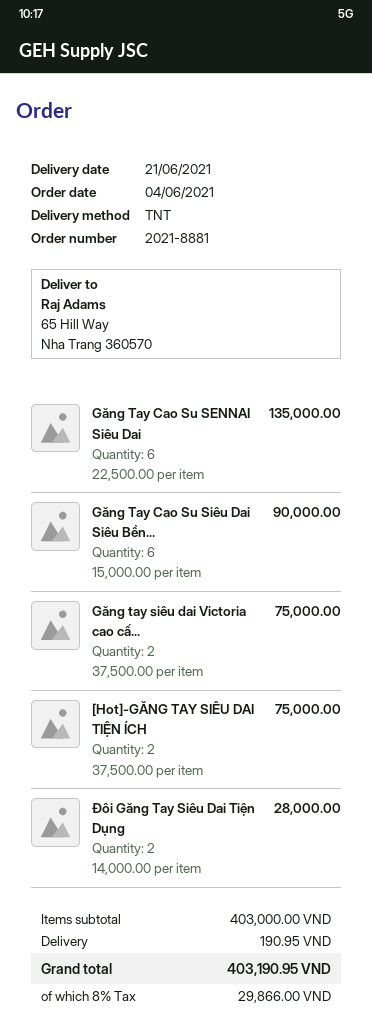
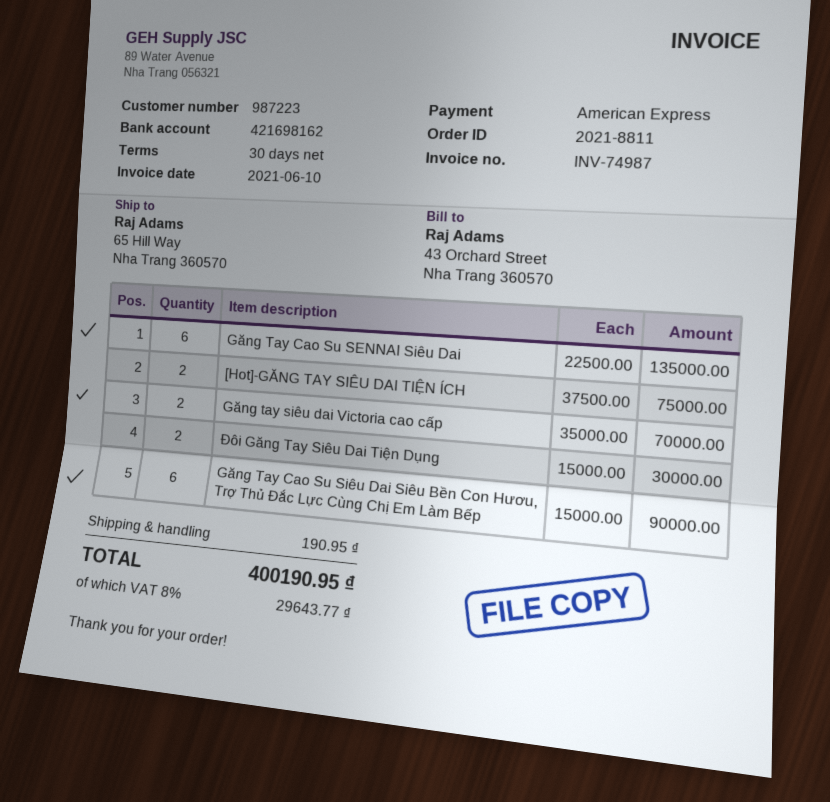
order number: 2021-8881 -> 2021-8811
Găng tay siêu dai Victoria cao cấ...: 2 x 37500.00 = 75000.00 -> 2 x 35000.00 = 70000.00
Đôi Găng Tay Siêu Dai Tiện Dụng: 2 x 14000.00 = 28000.00 -> 2 x 15000.00 = 30000.00
tax: 8% = 29866.00 -> 8% = 29643.77
total: 403190.95 -> 400190.95

